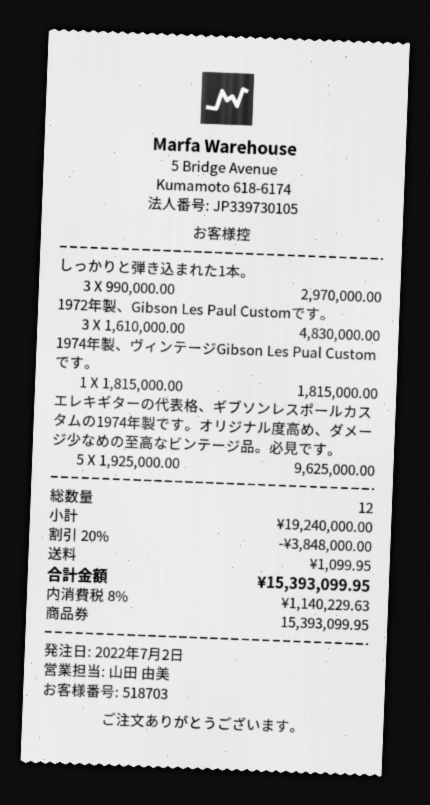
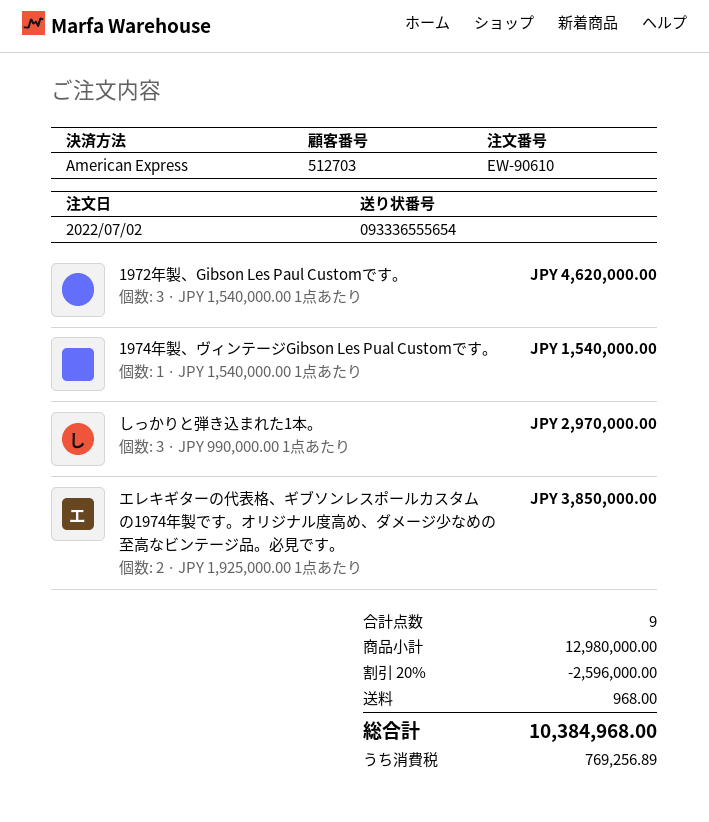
customer number: 518703 -> 512703
payment method: gift card -> American Express
1972年製、Gibson Les Paul Customです。: 3 x 1610000.00 = 4830000.00 -> 3 x 1540000.00 = 4620000.00
1974年製、ヴィンテージGibson Les Pual Customです。: 1 x 1815000.00 = 1815000.00 -> 1 x 1540000.00 = 1540000.00
エレキギターの代表格、ギブソンレスポールカスタムの1974年製です。オリジナル度高め、ダメージ少なめの至高なビンテージ品。必見です。: 5 x 1925000.00 = 9625000.00 -> 2 x 1925000.00 = 3850000.00
total quantity: 12 -> 9
subtotal: 19240000.00 -> 12980000.00
discount: 20% = 3848000.00 -> 20% = 2596000.00
shipping: 1099.95 -> 968.00
tax: 1140229.63 -> 769256.89
total: 15393099.95 -> 10384968.00

